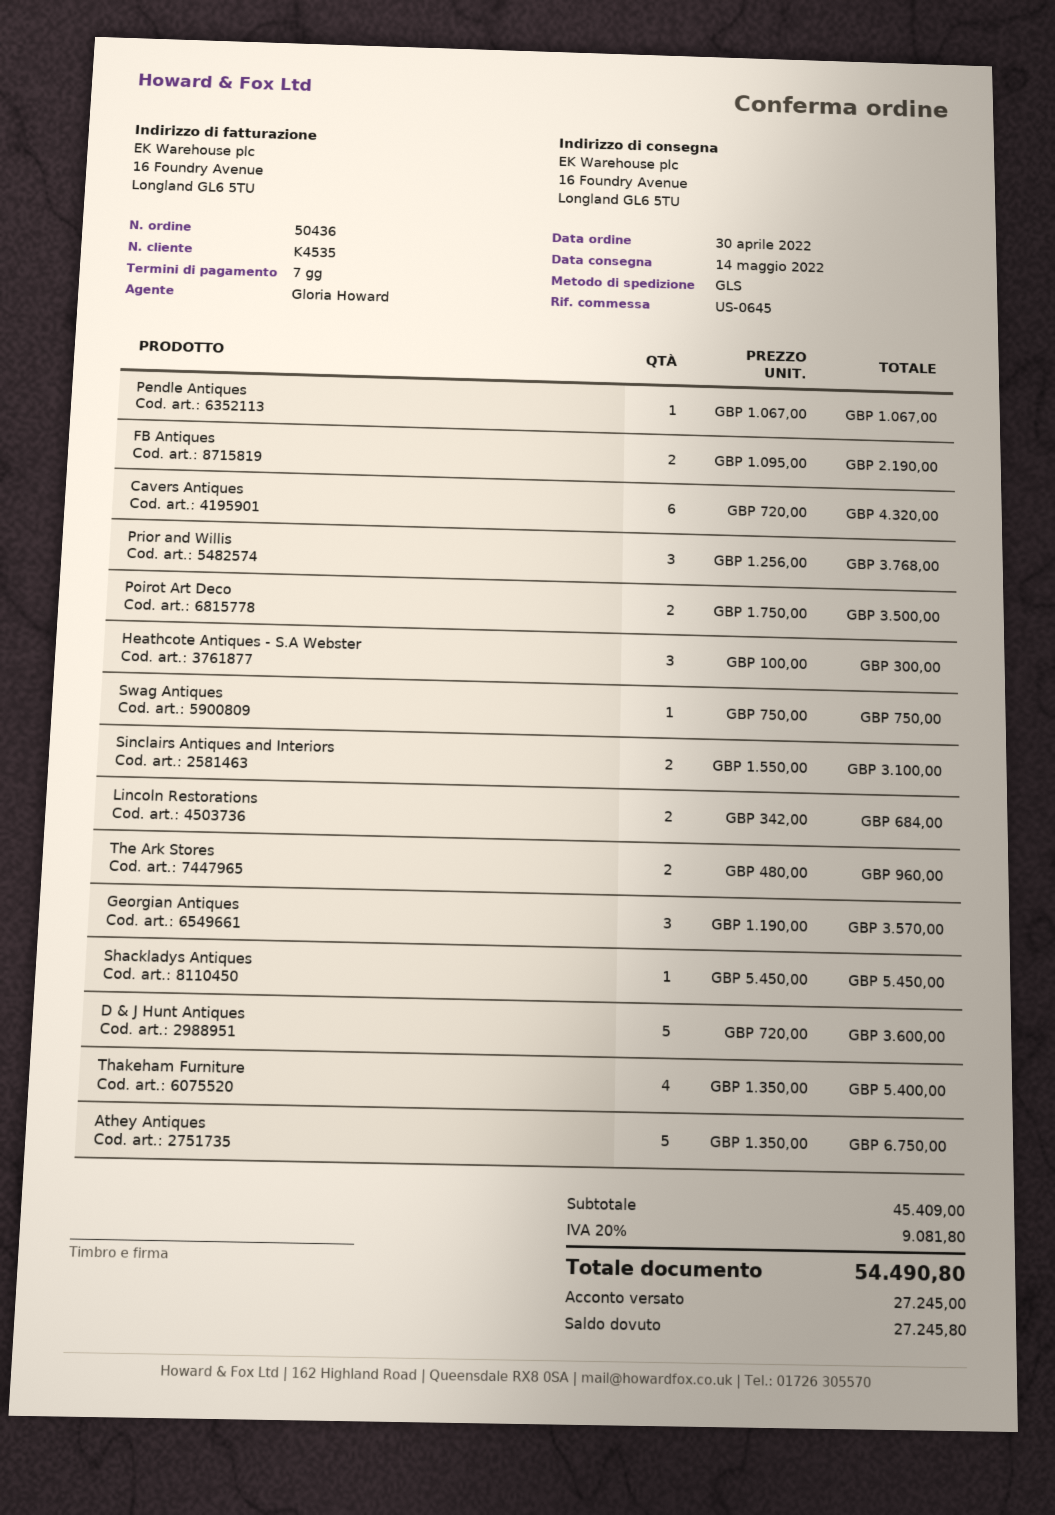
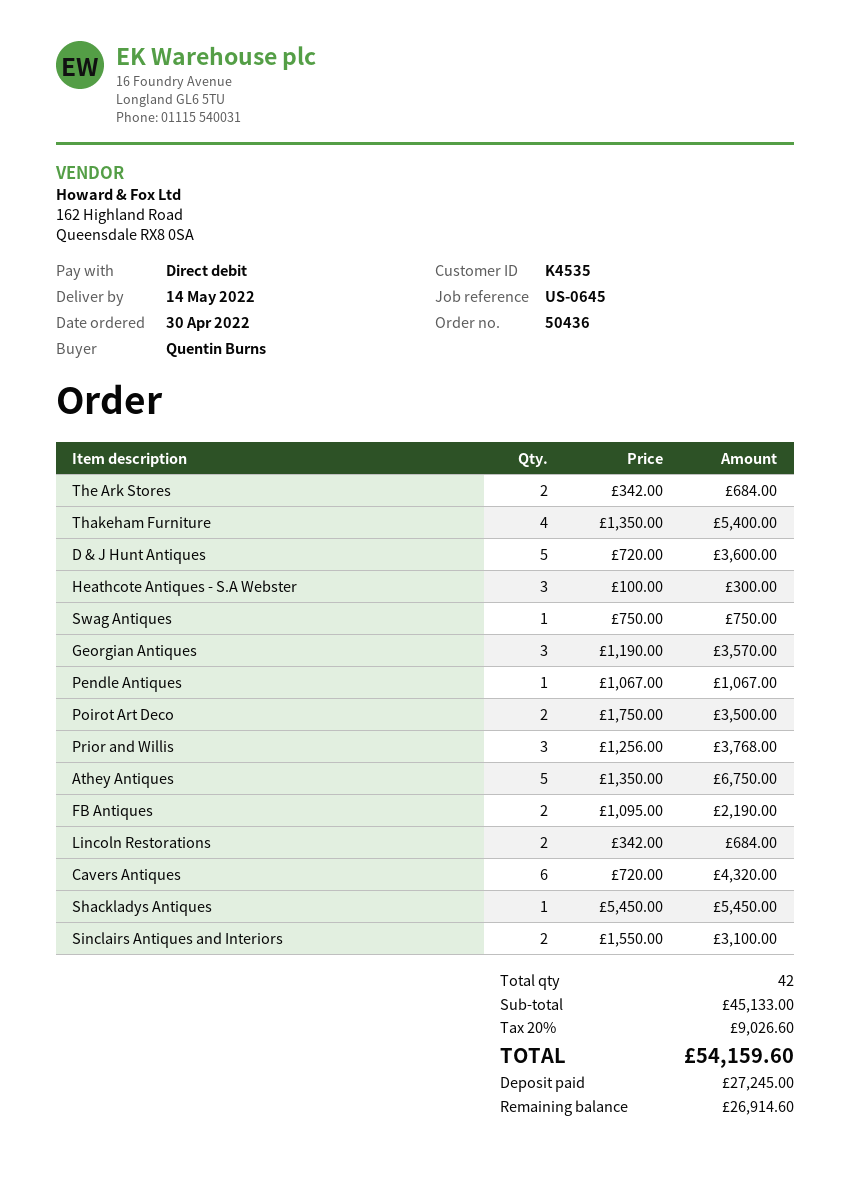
The Ark Stores: 2 x 480.00 = 960.00 -> 2 x 342.00 = 684.00
subtotal: 45409.00 -> 45133.00
tax: 20% = 9081.80 -> 20% = 9026.60
total: 54490.80 -> 54159.60
balance: 27245.80 -> 26914.60

